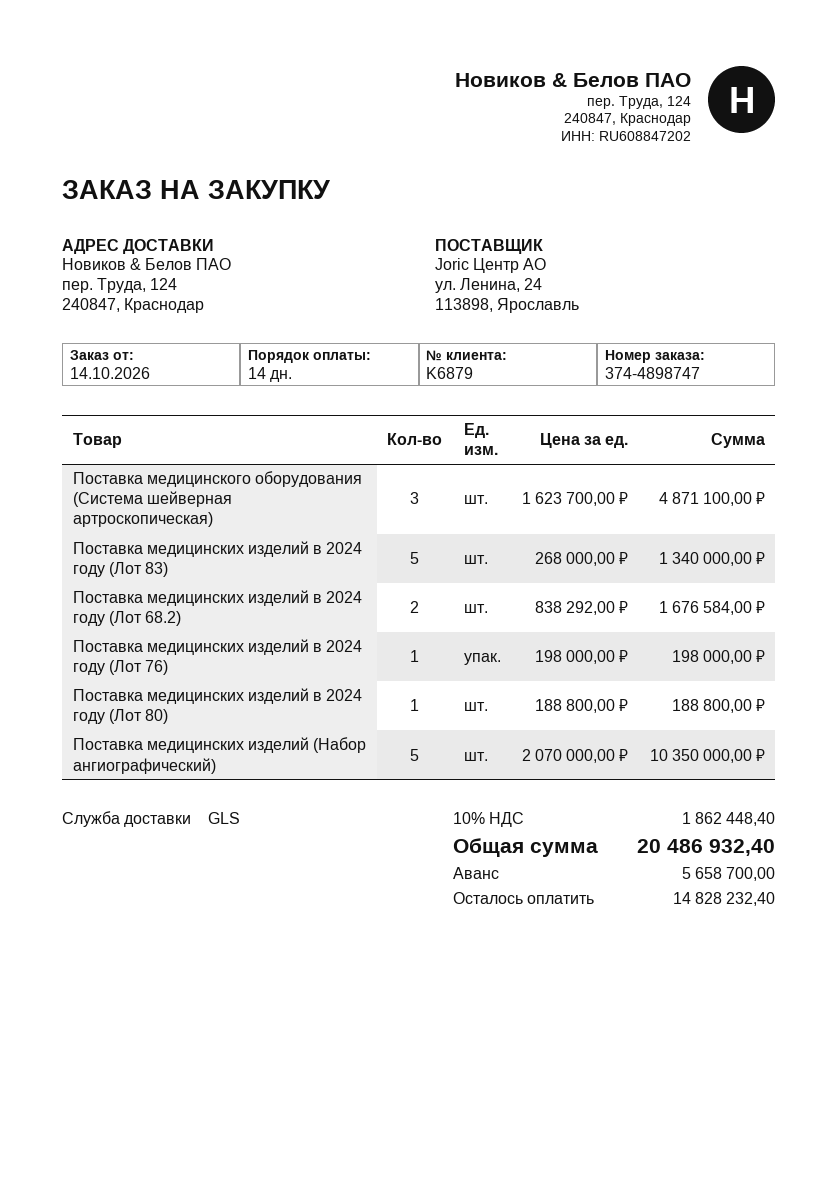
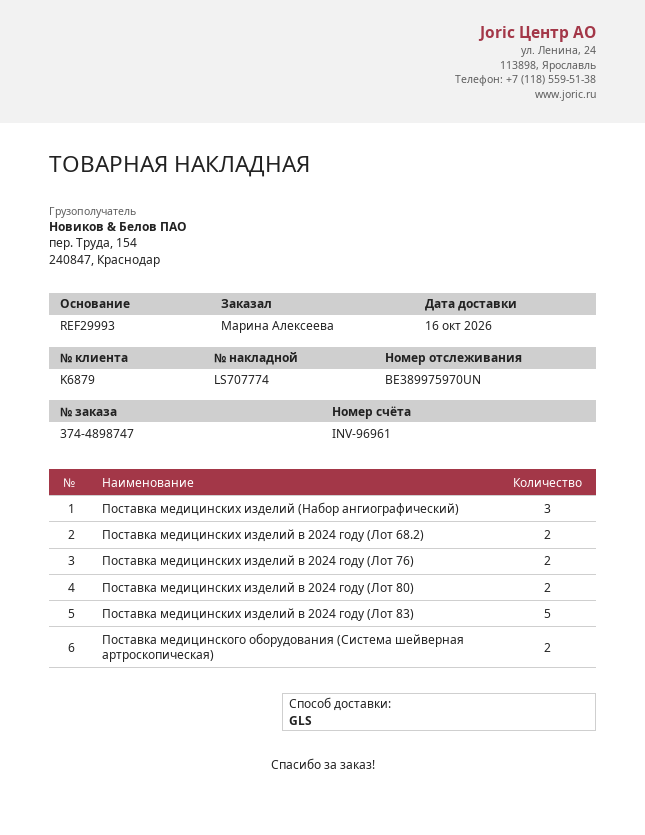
ship to: пер. Труда, 124, 240847, Краснодар -> пер. Труда, 154, 240847, Краснодар
Поставка медицинского оборудования (Система шейверная артроскопическая): 3 -> 2
Поставка медицинских изделий в 2024 году (Лот 76): 1 -> 2
Поставка медицинских изделий в 2024 году (Лот 80): 1 -> 2
Поставка медицинских изделий (Набор ангиографический): 5 -> 3

